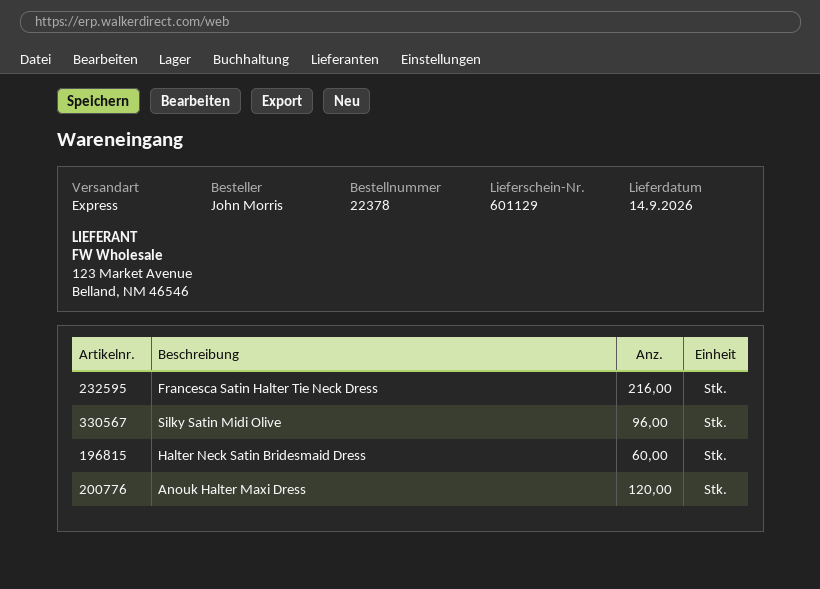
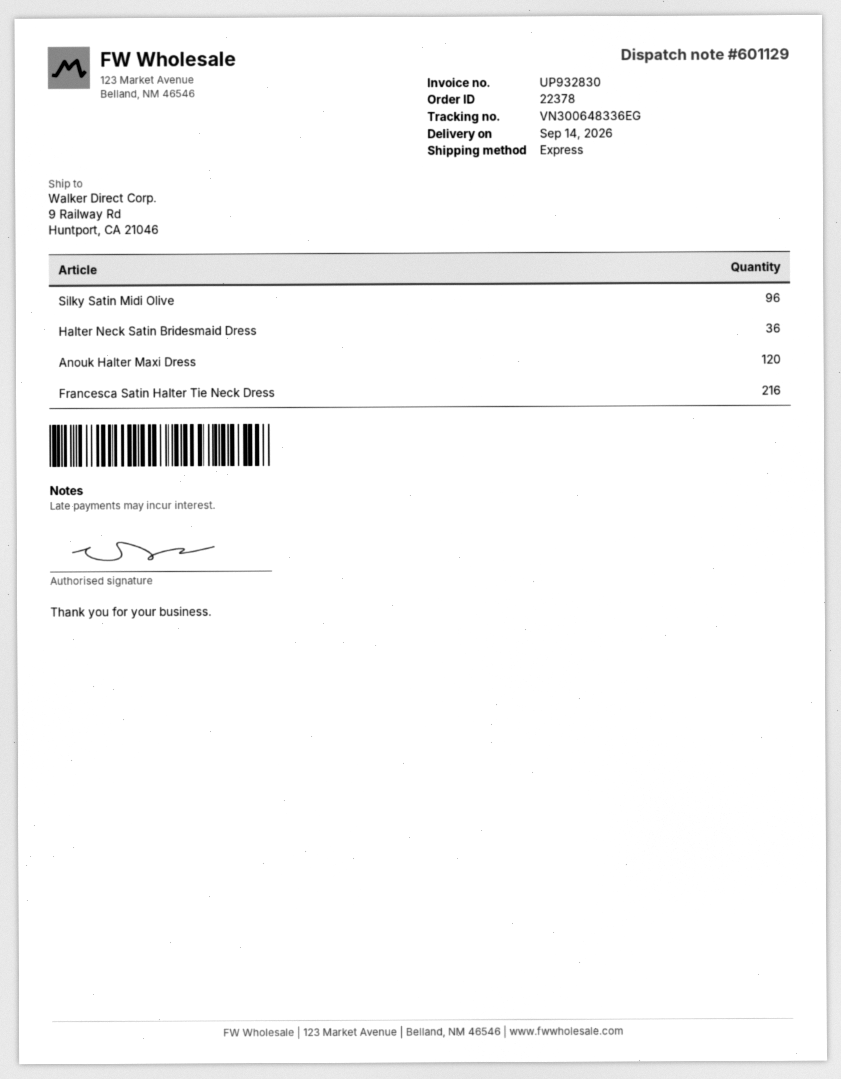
Halter Neck Satin Bridesmaid Dress: 60 -> 36

